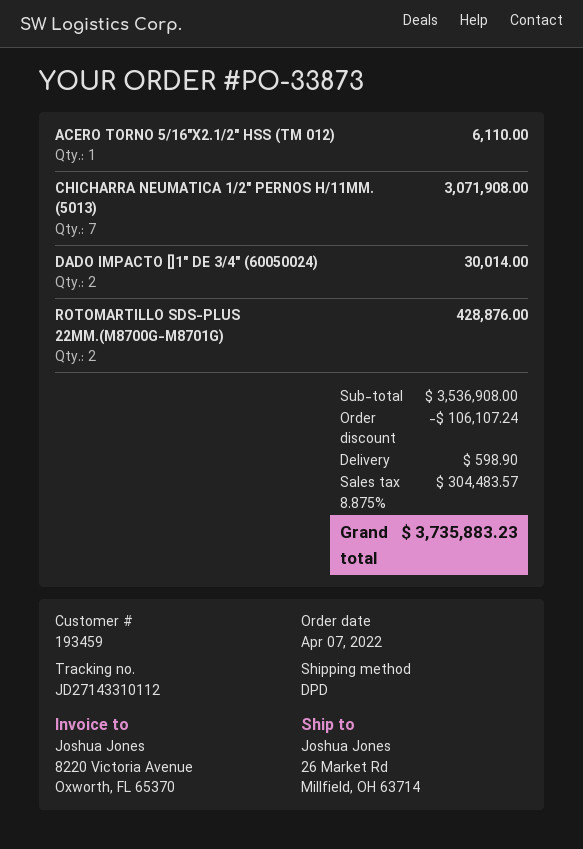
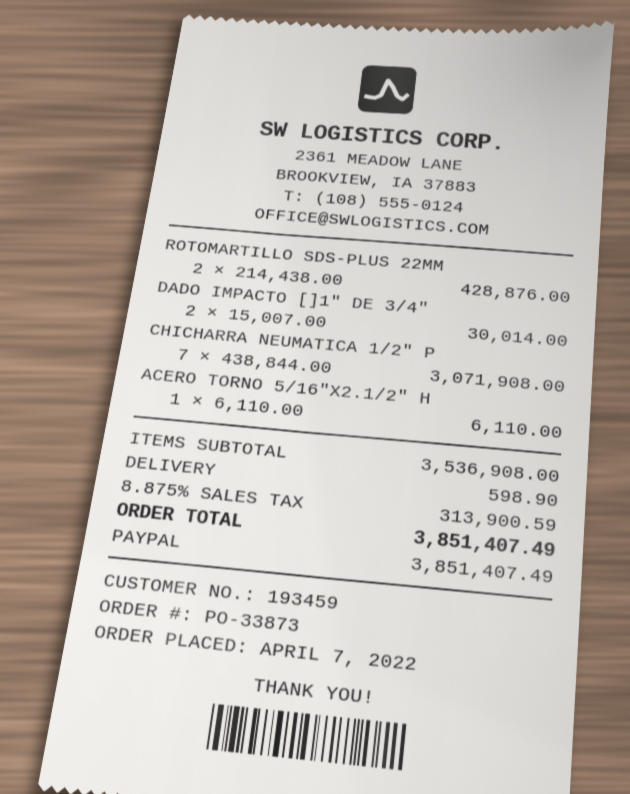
discount: 106107.24 -> none
tax: 8.875% = 304483.57 -> 8.875% = 313900.59
total: 3735883.23 -> 3851407.49

